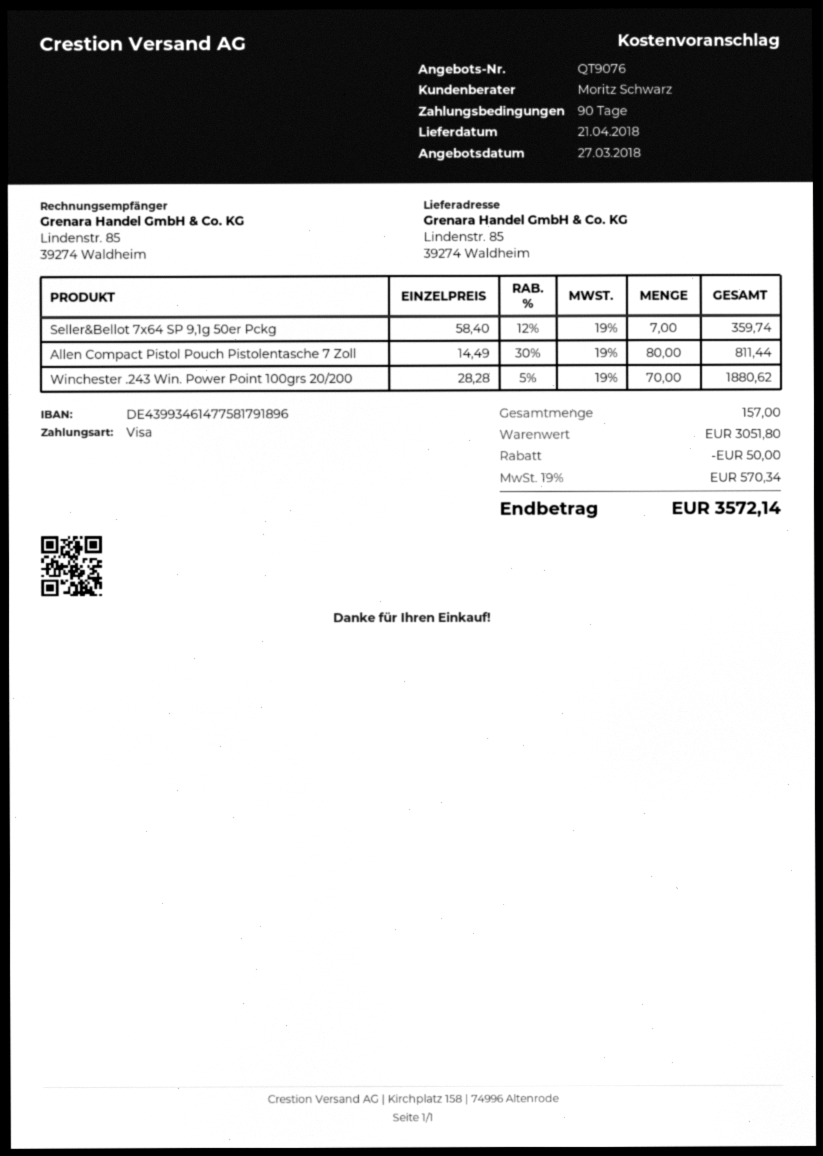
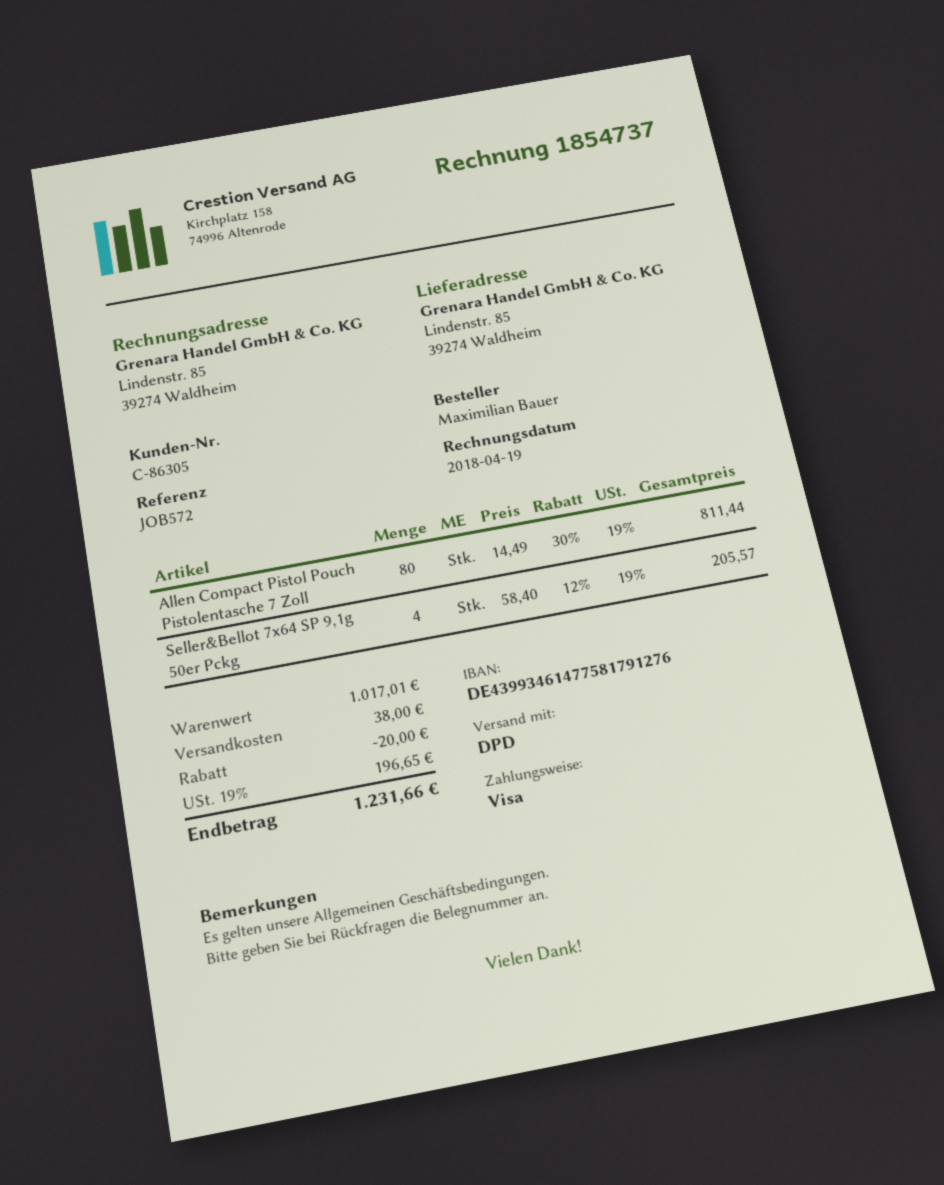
bank account: DE43993461477581791896 -> DE43993461477581791276
Seller&Bellot 7x64 SP 9,1g 50er Pckg: 7 x 58.40 - 12% = 359.74 -> 4 x 58.40 - 12% = 205.57
Winchester .243 Win. Power Point 100grs 20/200: 70 x 28.28 - 5% = 1880.62 -> none
subtotal: 3051.80 -> 1017.01
discount: 50.00 -> 20.00
shipping: none -> 38.00
tax: 19% = 570.34 -> 19% = 196.65
total: 3572.14 -> 1231.66

